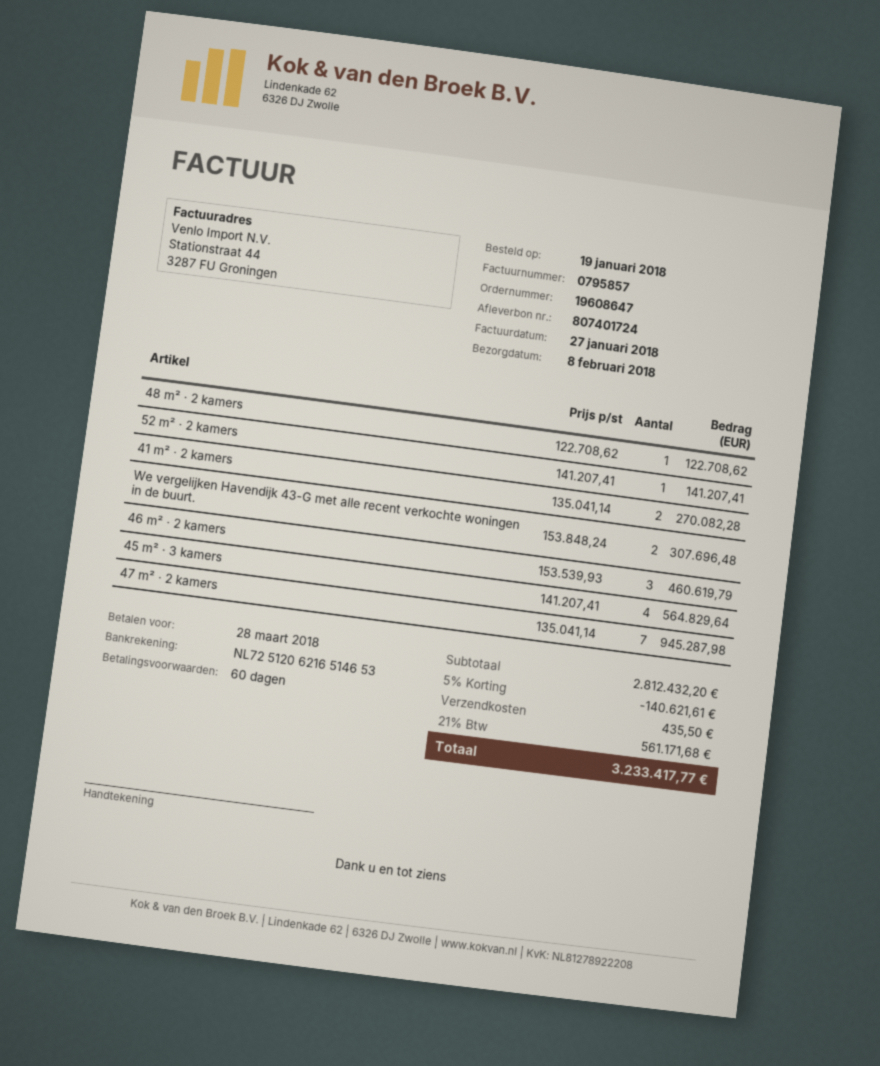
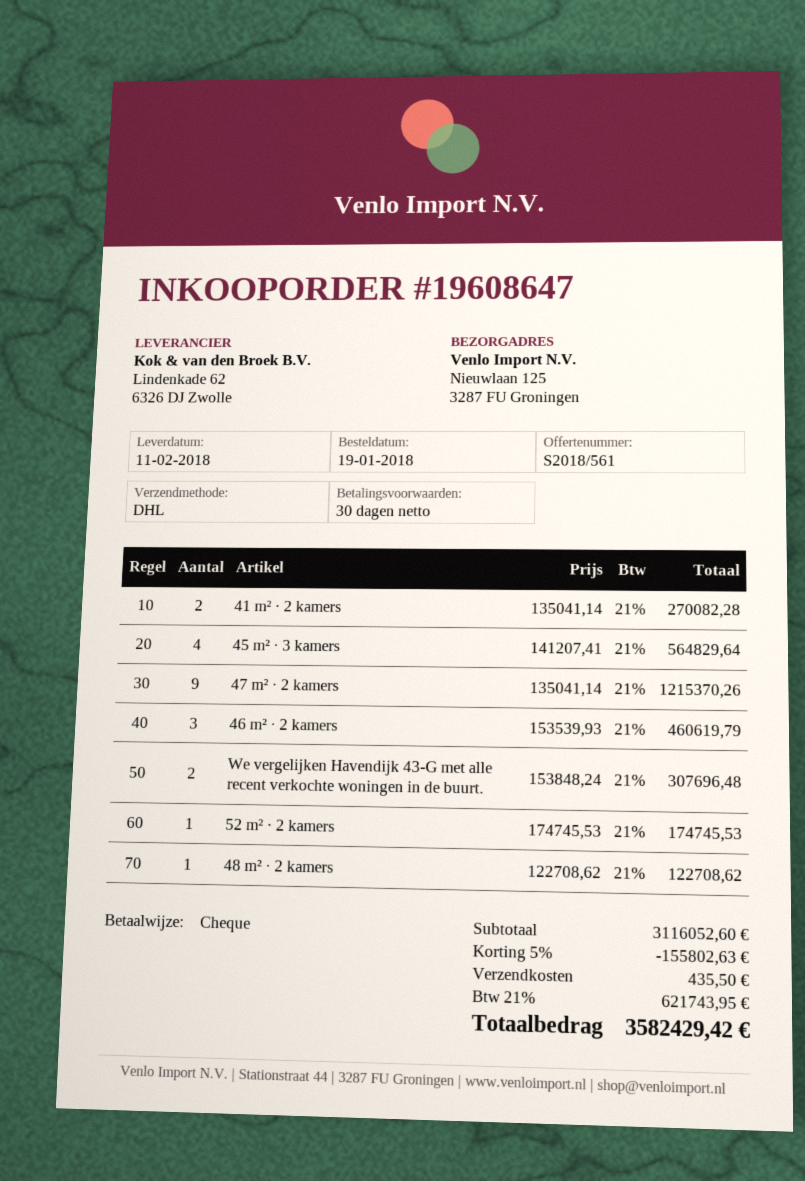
delivery date: 2018-02-08 -> 2018-02-11
payment terms: 60 days -> 30 days
52 m² · 2 kamers: 1 x 141207.41 = 141207.41 -> 1 x 174745.53 = 174745.53
47 m² · 2 kamers: 7 x 135041.14 = 945287.98 -> 9 x 135041.14 = 1215370.26
subtotal: 2812432.20 -> 3116052.60
discount: 5% = 140621.61 -> 5% = 155802.63
tax: 21% = 561171.68 -> 21% = 621743.95
total: 3233417.77 -> 3582429.42

